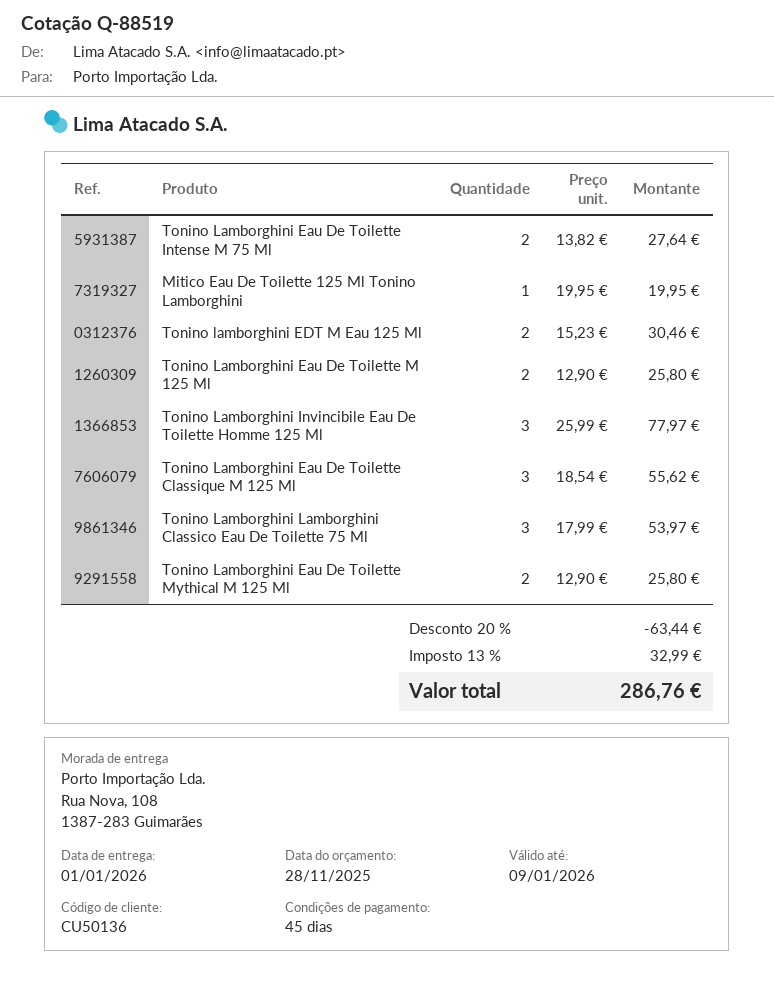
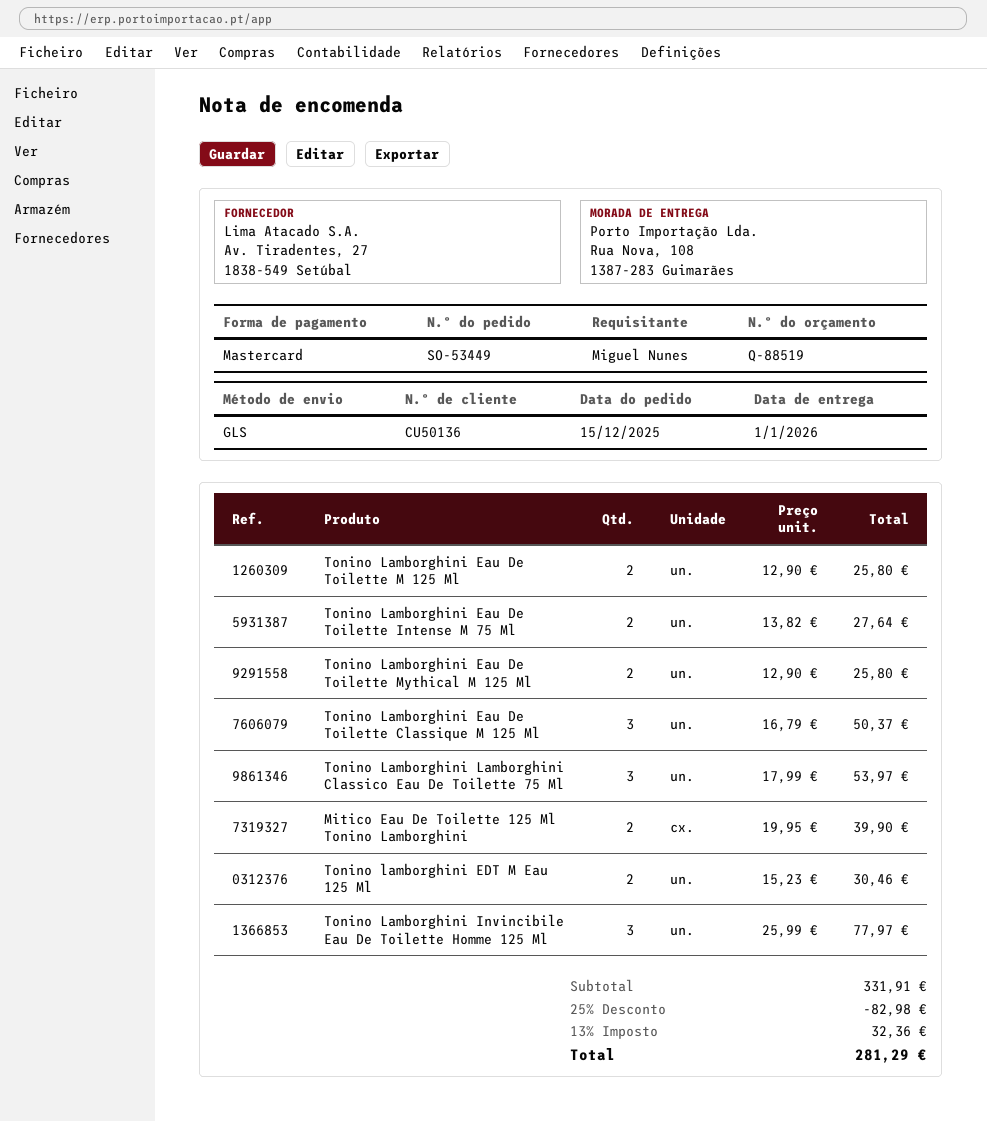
Mitico Eau De Toilette 125 Ml Tonino Lamborghini: 1 x 19.95 = 19.95 -> 2 x 19.95 = 39.90
Tonino Lamborghini Eau De Toilette Classique M 125 Ml: 3 x 18.54 = 55.62 -> 3 x 16.79 = 50.37
discount: 20% = 63.44 -> 25% = 82.98
tax: 13% = 32.99 -> 13% = 32.36
total: 286.76 -> 281.29

